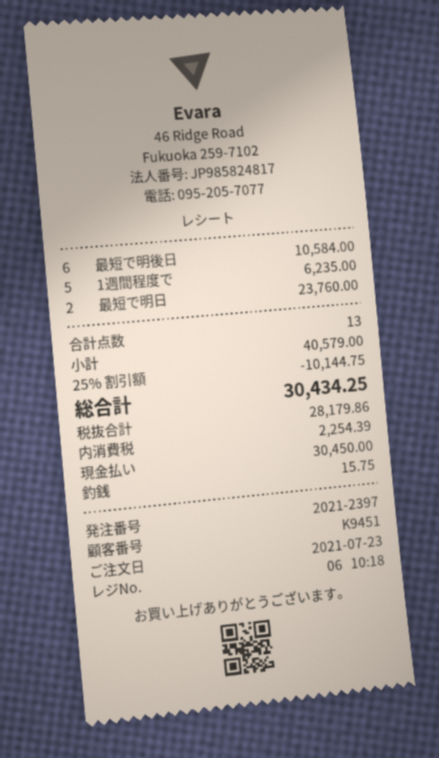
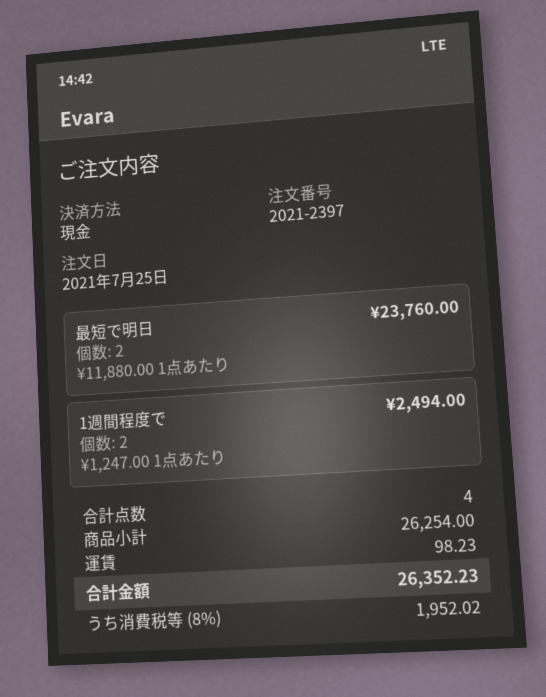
order date: 2021-07-23 -> 2021-07-25
最短で明後日: 6 for 10584.00 -> none
1週間程度で: 5 for 6235.00 -> 2 for 2494.00
total quantity: 13 -> 4
subtotal: 40579.00 -> 26254.00
discount: 25% = 10144.75 -> none
shipping: none -> 98.23
tax: 2254.39 -> 1952.02
total: 30434.25 -> 26352.23

